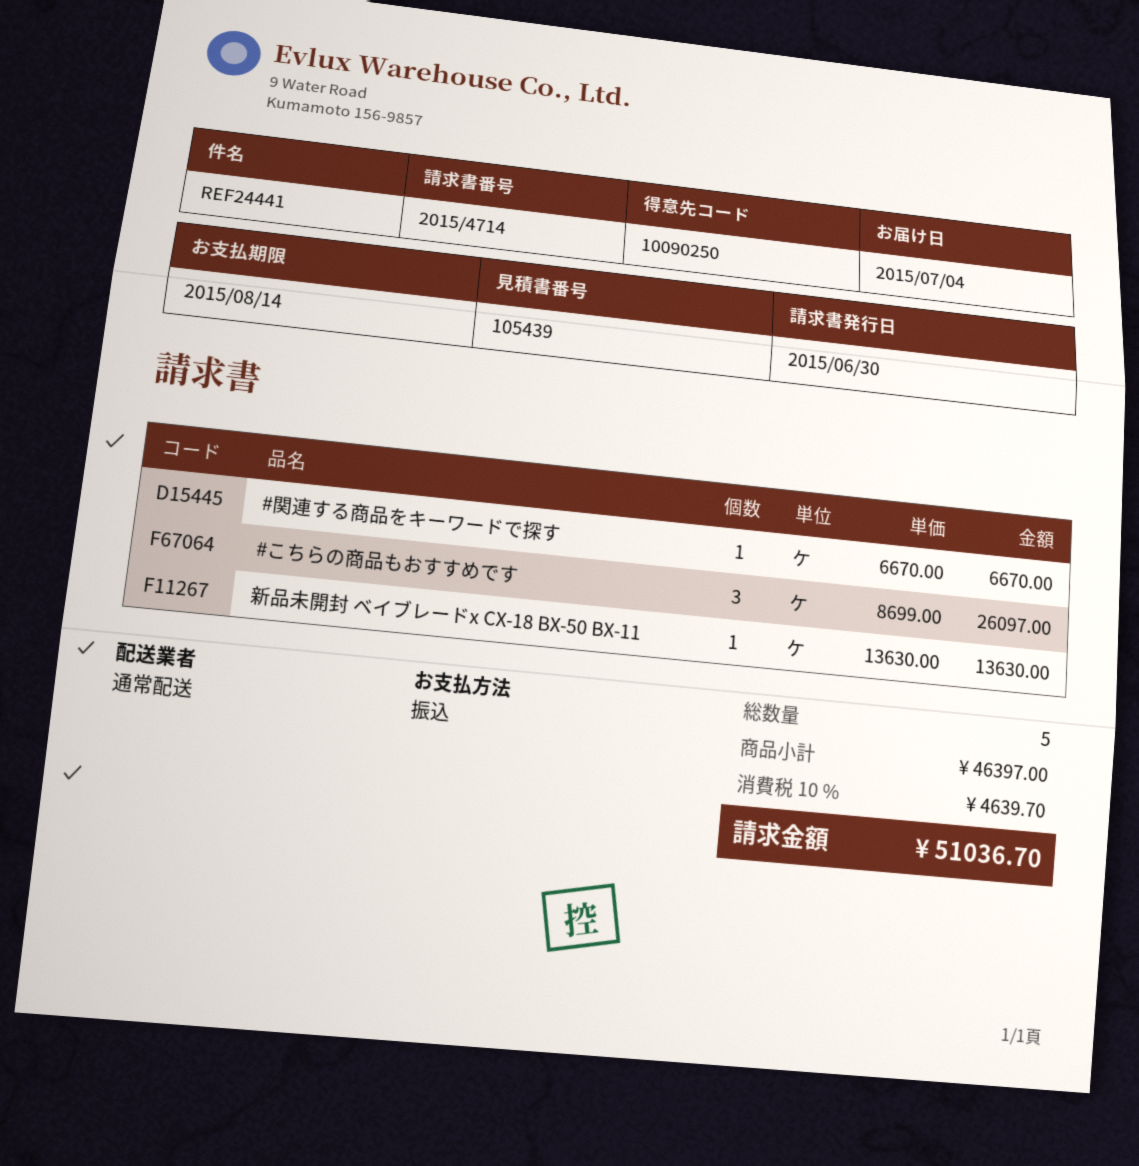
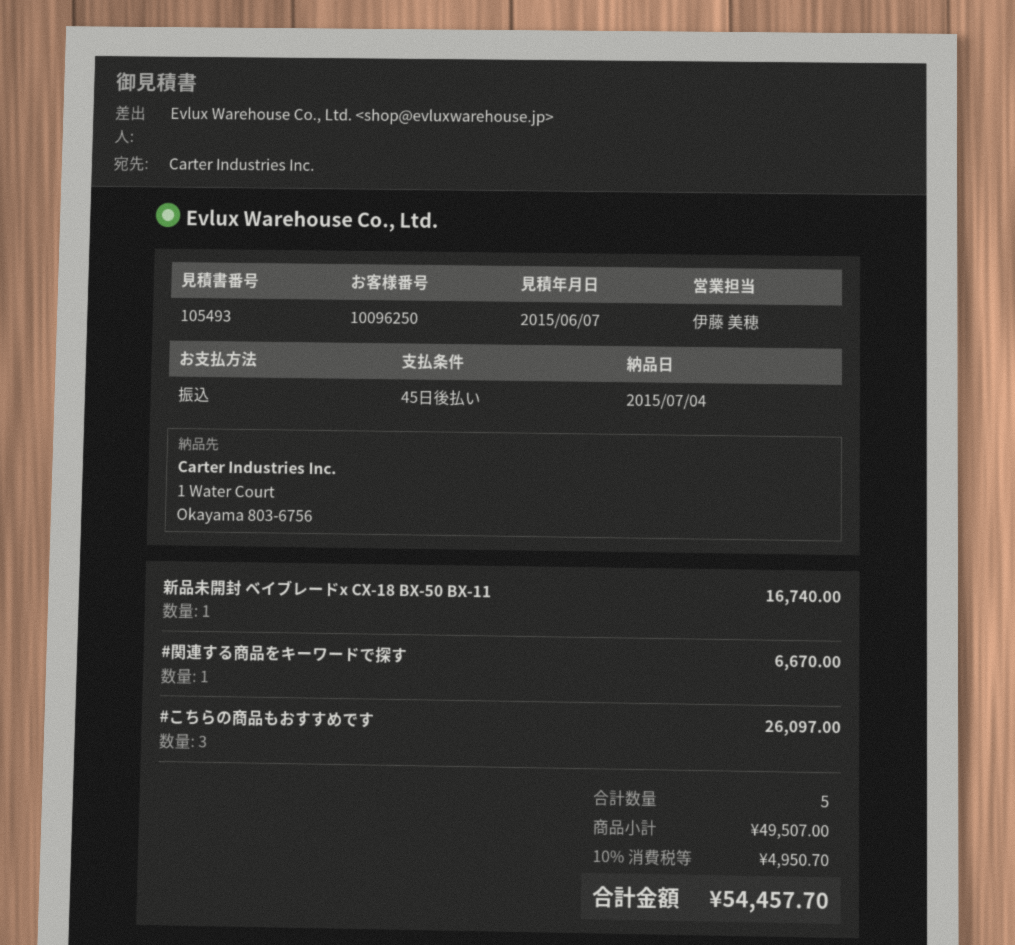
quote number: 105439 -> 105493
customer number: 10090250 -> 10096250
新品未開封 ベイブレードx CX-18 BX-50 BX-11: 1 for 13630.00 -> 1 for 16740.00
subtotal: 46397.00 -> 49507.00
tax: 10% = 4639.70 -> 10% = 4950.70
total: 51036.70 -> 54457.70

